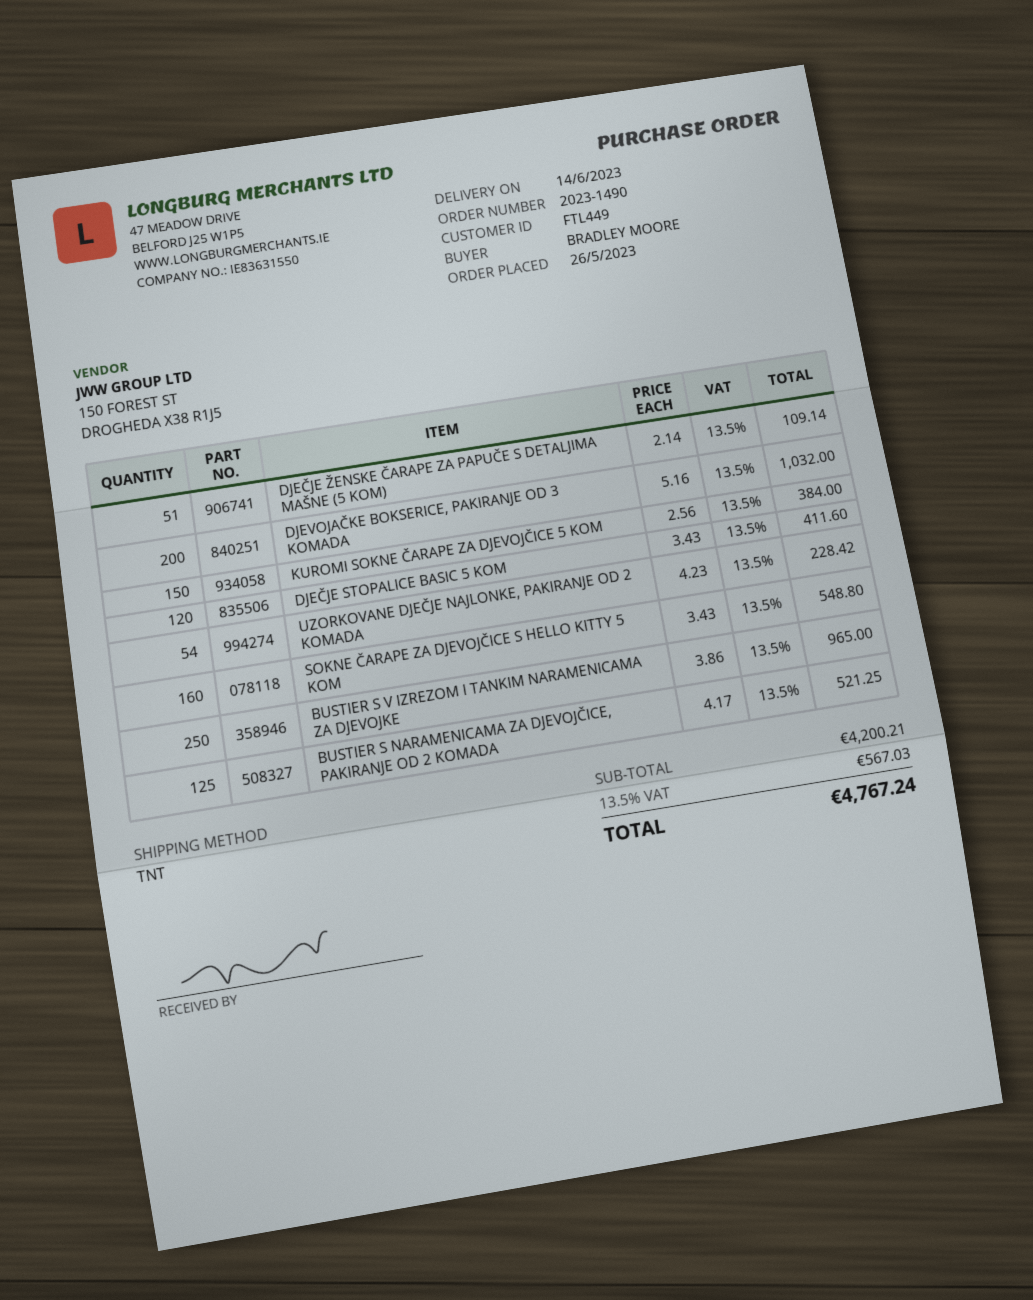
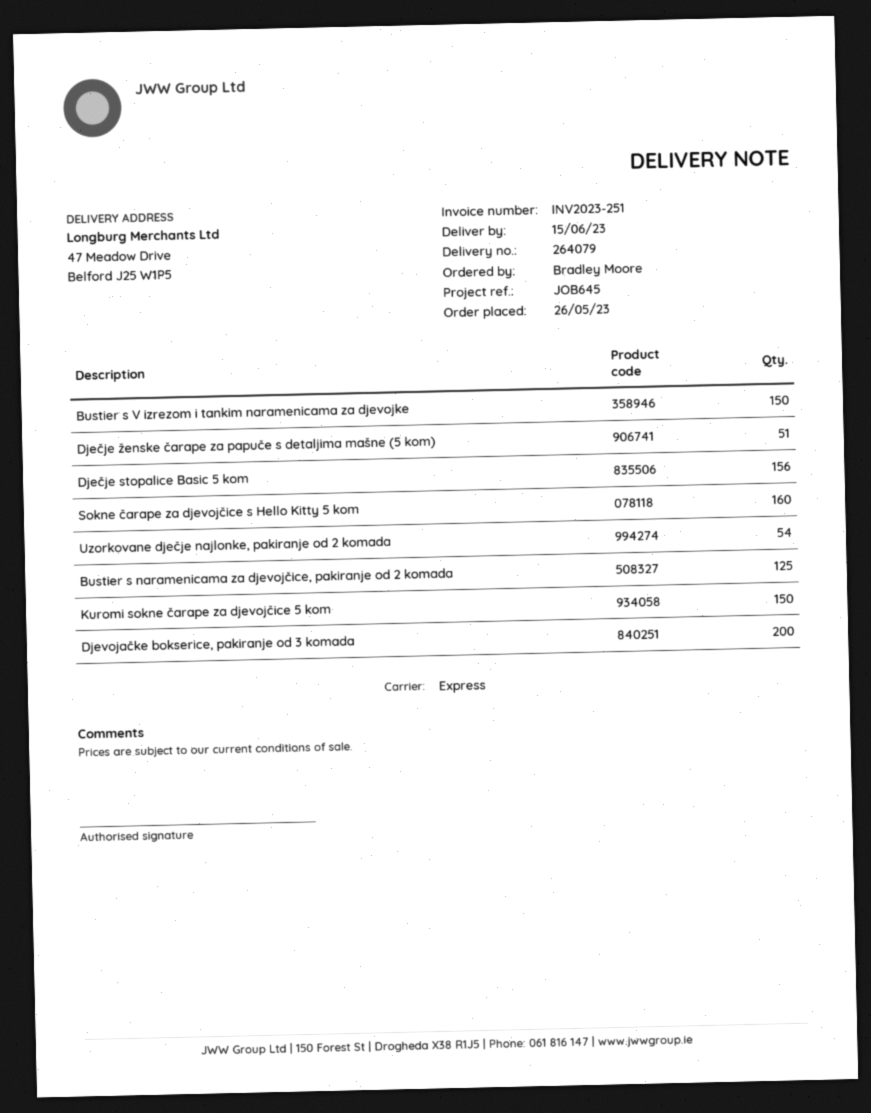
delivery date: 2023-06-14 -> 2023-06-15
shipping method: TNT -> express
DJEČJE STOPALICE BASIC 5 KOM: 120 -> 156
BUSTIER S V IZREZOM I TANKIM NARAMENICAMA ZA DJEVOJKE: 250 -> 150

